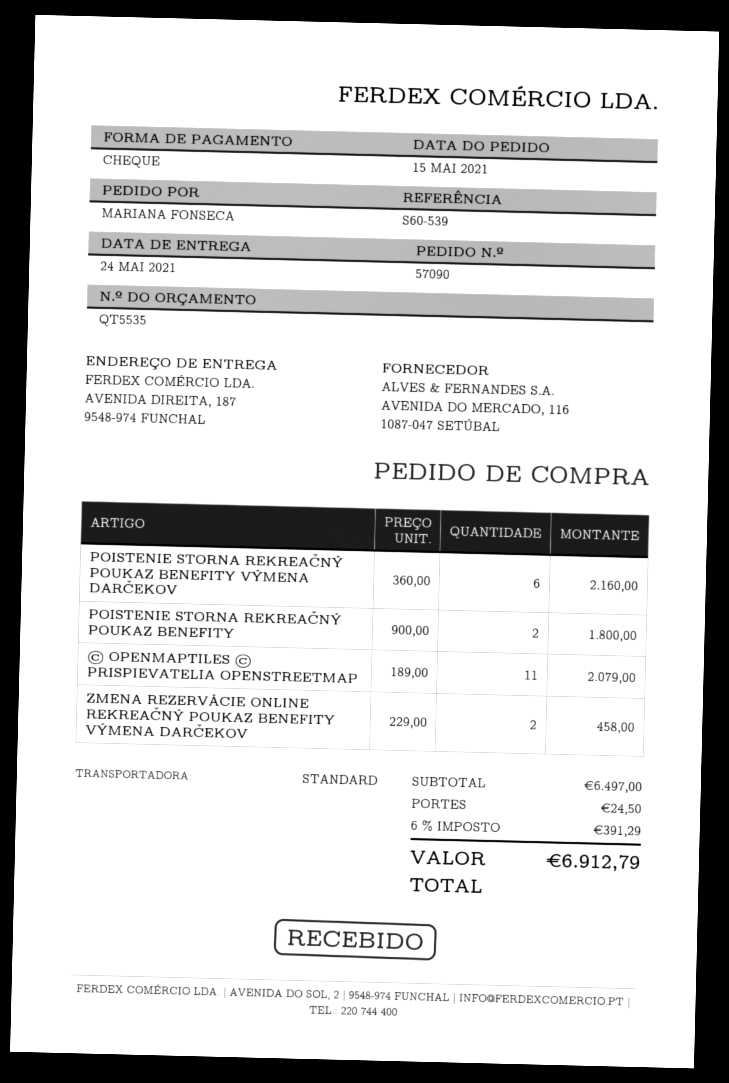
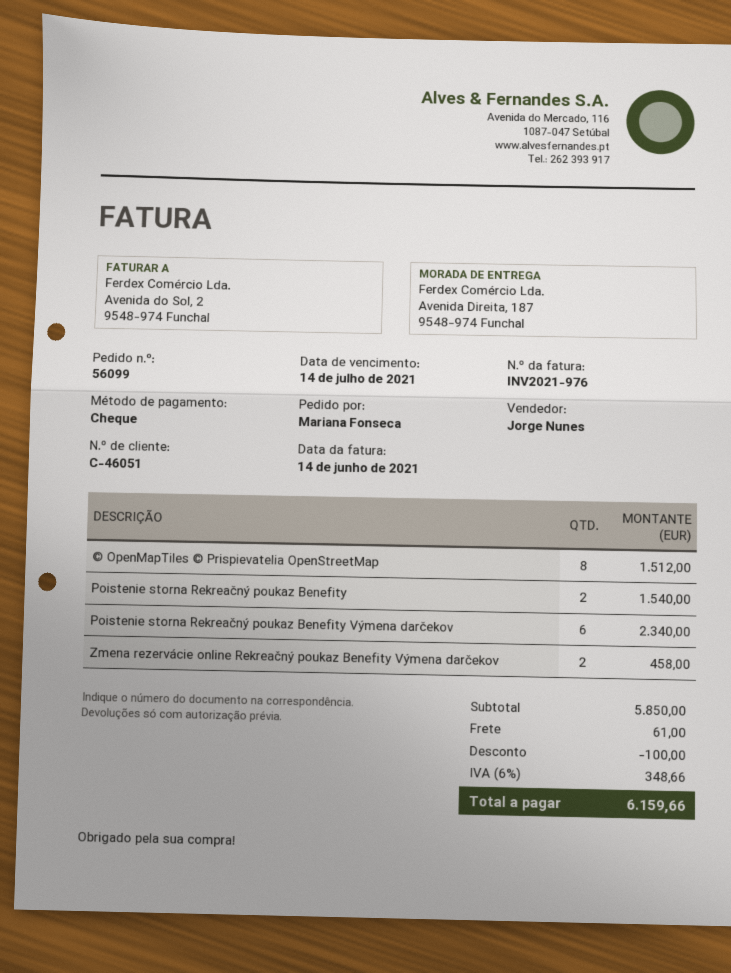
order number: 57090 -> 56099
POISTENIE STORNA REKREAČNÝ POUKAZ BENEFITY VÝMENA DARČEKOV: 6 for 2160.00 -> 6 for 2340.00
POISTENIE STORNA REKREAČNÝ POUKAZ BENEFITY: 2 for 1800.00 -> 2 for 1540.00
© OPENMAPTILES © PRISPIEVATELIA OPENSTREETMAP: 11 for 2079.00 -> 8 for 1512.00
subtotal: 6497.00 -> 5850.00
discount: none -> 100.00
shipping: 24.50 -> 61.00
tax: 6% = 391.29 -> 6% = 348.66
total: 6912.79 -> 6159.66

